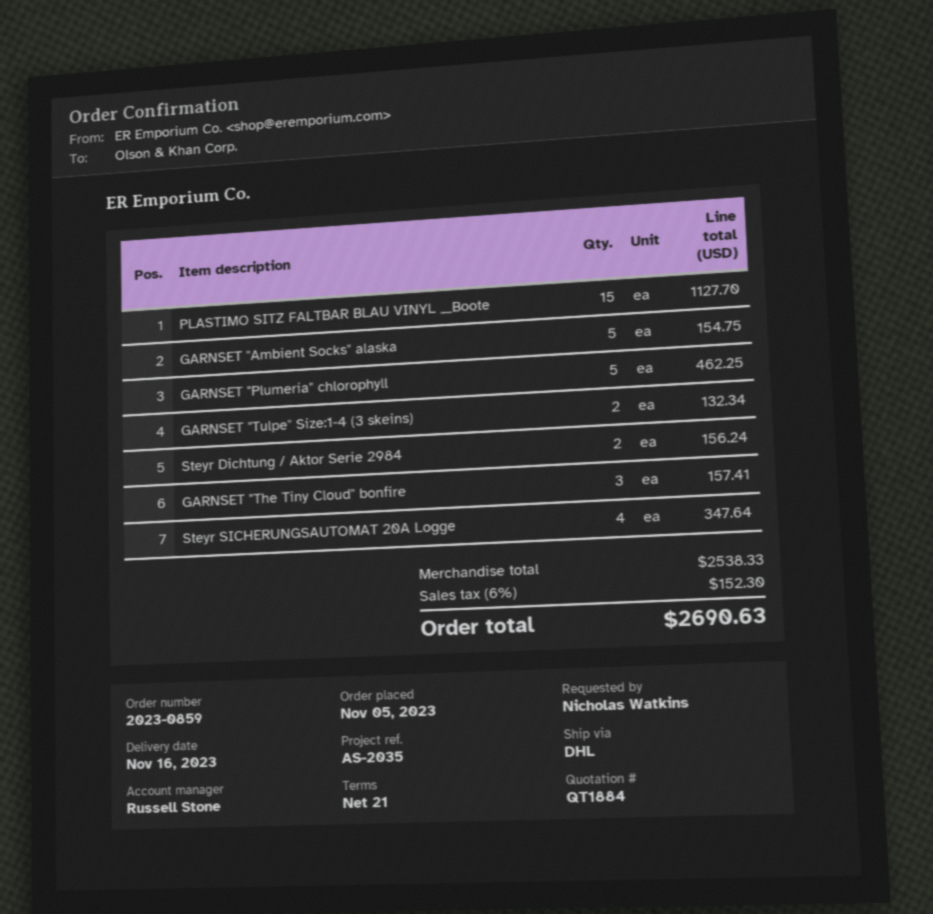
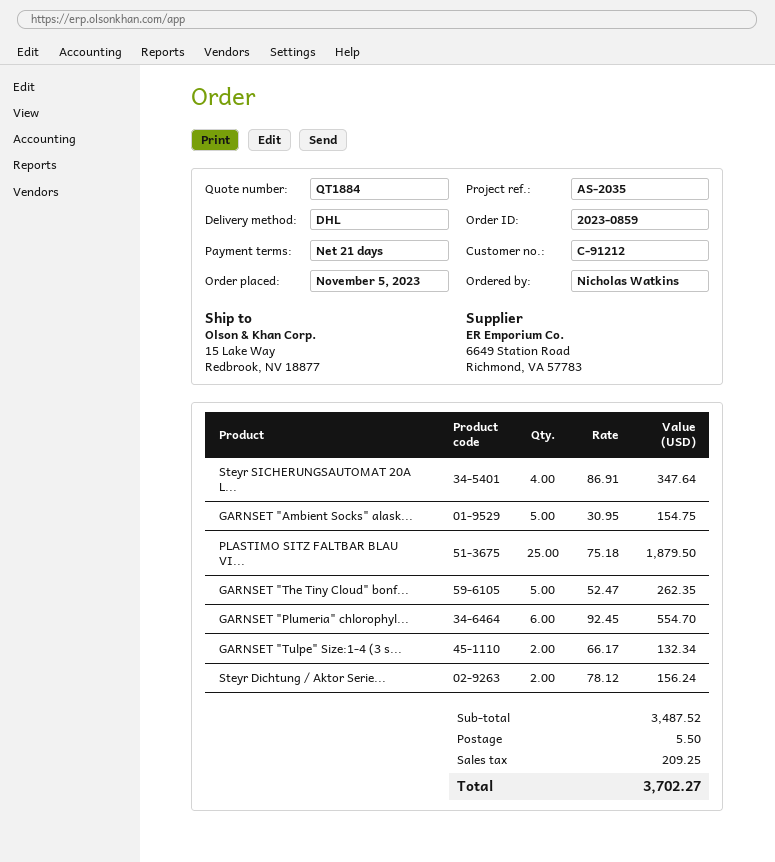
PLASTIMO SITZ FALTBAR BLAU VINYL __Boote: 15 for 1127.70 -> 25 for 1879.50
GARNSET "Plumeria" chlorophyll: 5 for 462.25 -> 6 for 554.70
GARNSET "The Tiny Cloud" bonfire: 3 for 157.41 -> 5 for 262.35
subtotal: 2538.33 -> 3487.52
shipping: none -> 5.50
tax: 152.30 -> 209.25
total: 2690.63 -> 3702.27

